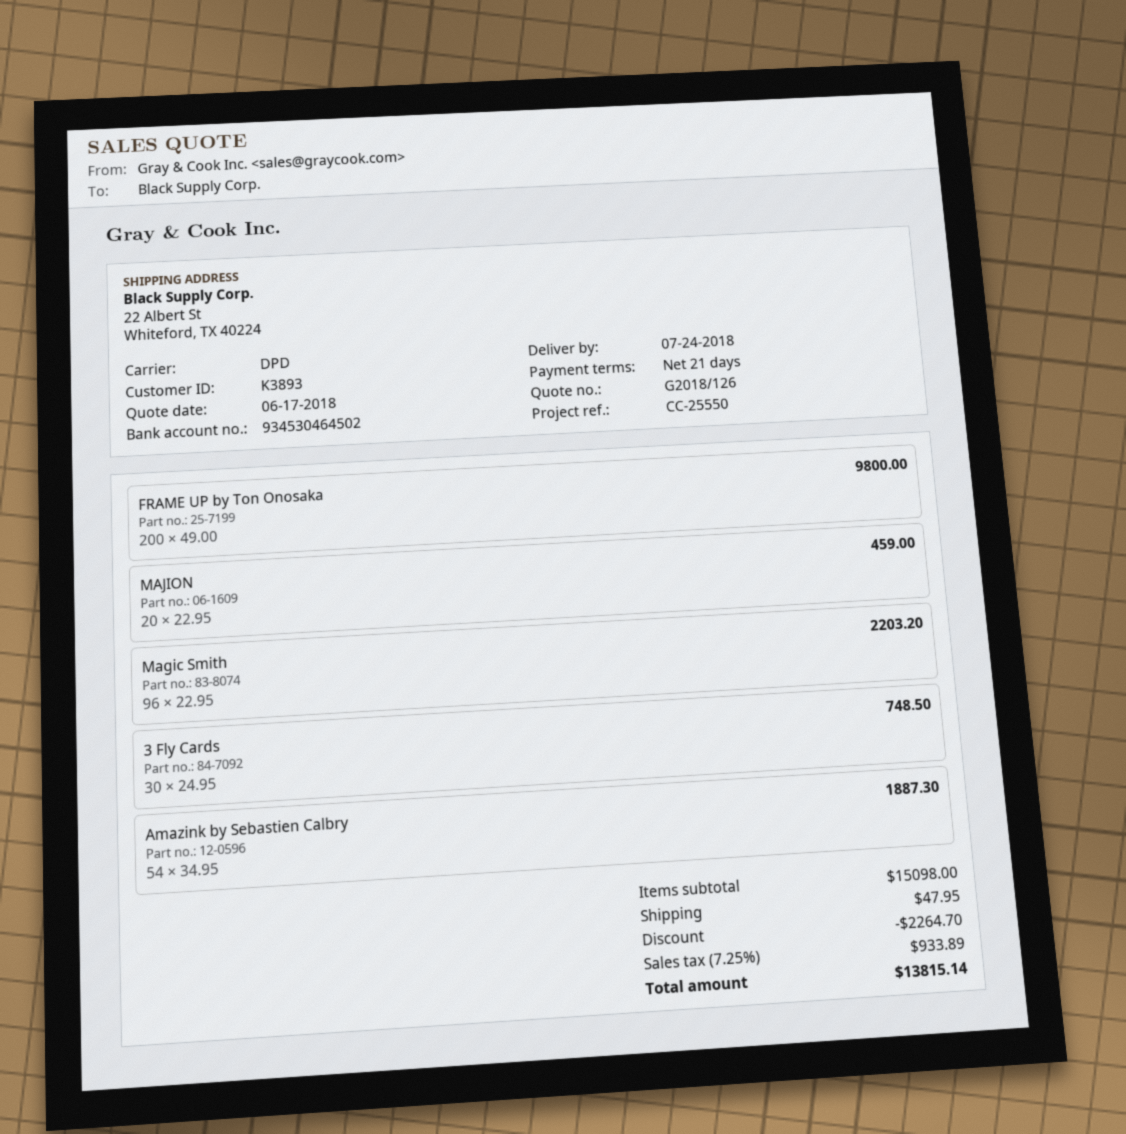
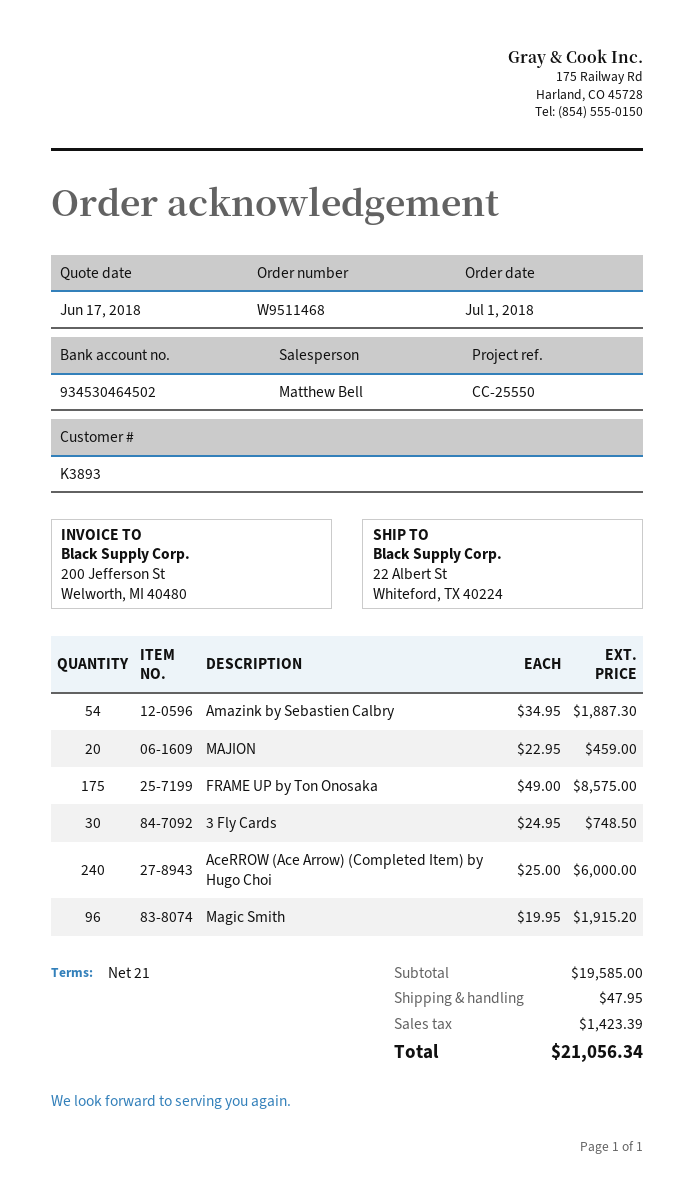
FRAME UP by Ton Onosaka: 200 x 49.00 = 9800.00 -> 175 x 49.00 = 8575.00
Magic Smith: 96 x 22.95 = 2203.20 -> 96 x 19.95 = 1915.20
AceRROW (Ace Arrow) (Completed Item) by Hugo Choi: none -> 240 x 25.00 = 6000.00
subtotal: 15098.00 -> 19585.00
discount: 2264.70 -> none
tax: 933.89 -> 1423.39
total: 13815.14 -> 21056.34

